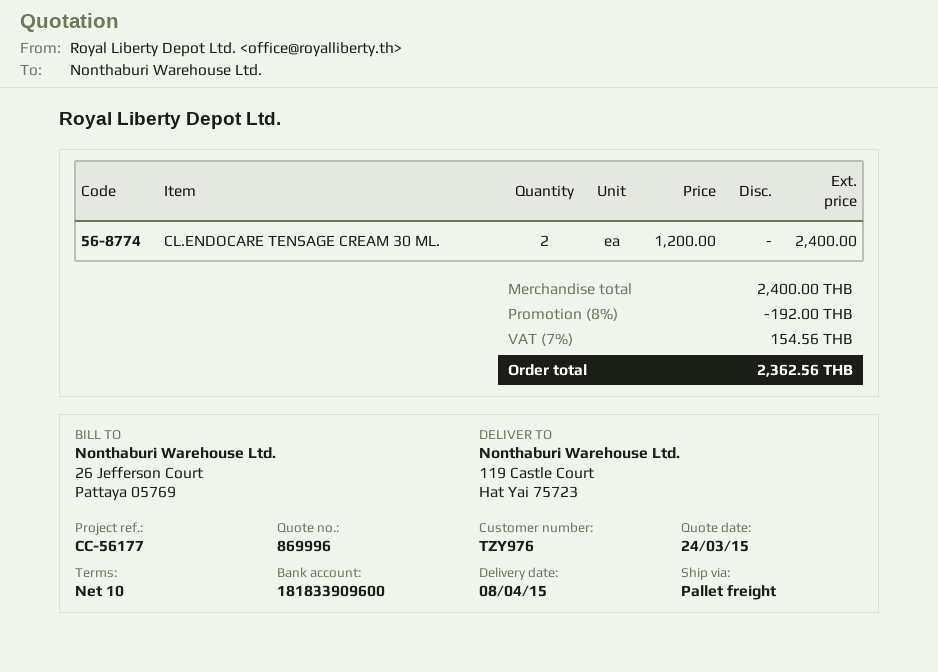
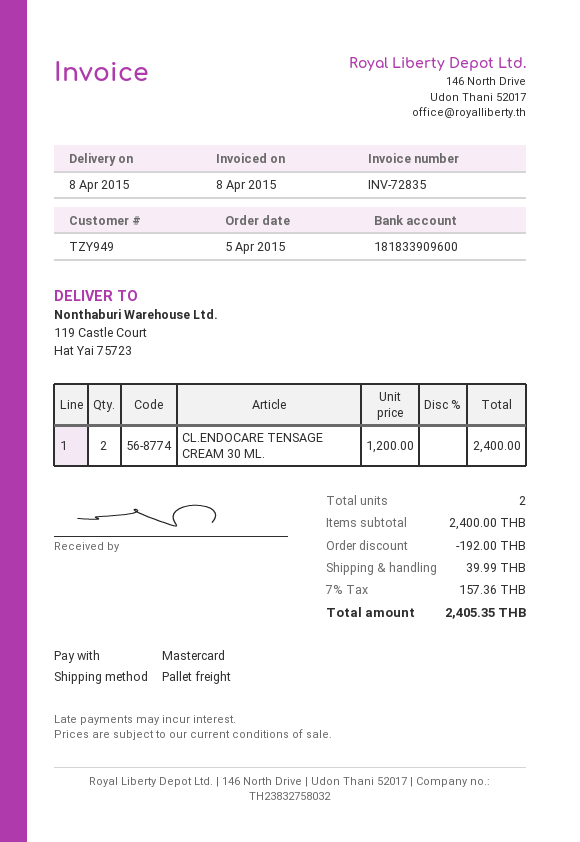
customer number: TZY976 -> TZY949
shipping: none -> 39.99
tax: 7% = 154.56 -> 7% = 157.36
total: 2362.56 -> 2405.35

